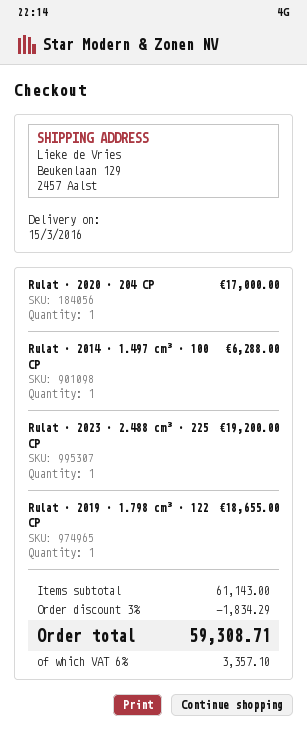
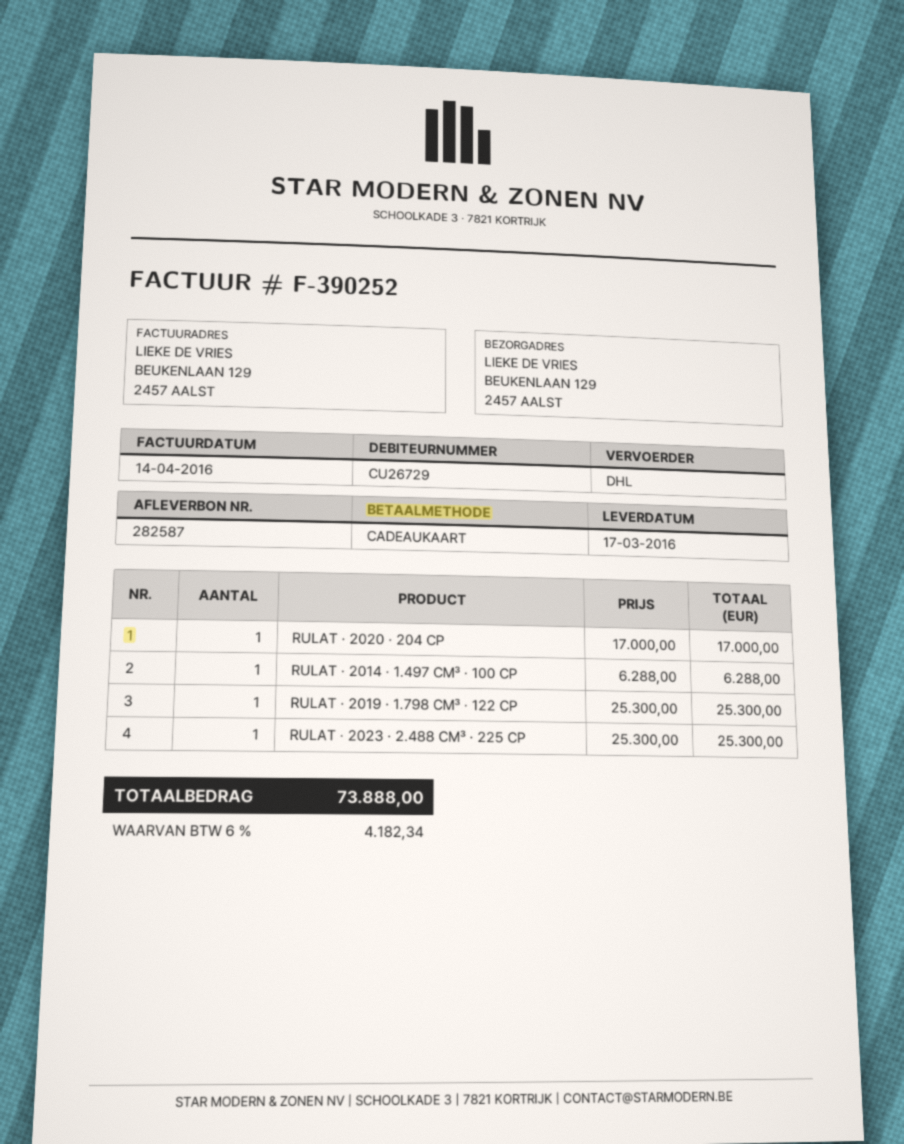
delivery date: 2016-03-15 -> 2016-03-17
Rulat · 2023 · 2.488 cm³ · 225 CP: 1 for 19200.00 -> 1 for 25300.00
Rulat · 2019 · 1.798 cm³ · 122 CP: 1 for 18655.00 -> 1 for 25300.00
discount: 3% = 1834.29 -> none
tax: 6% = 3357.10 -> 6% = 4182.34
total: 59308.71 -> 73888.00

